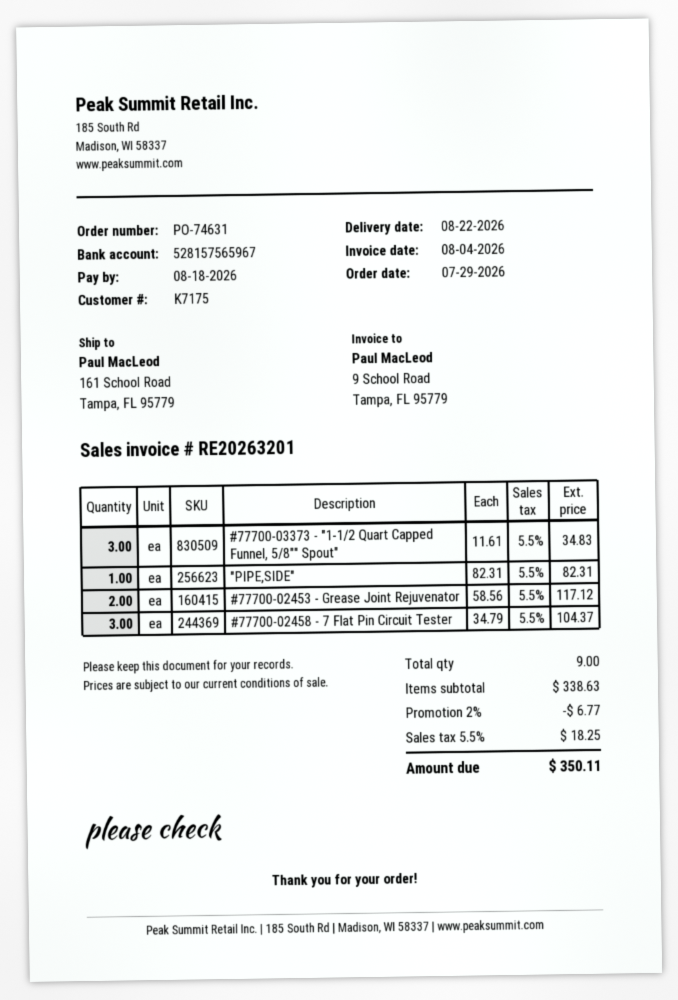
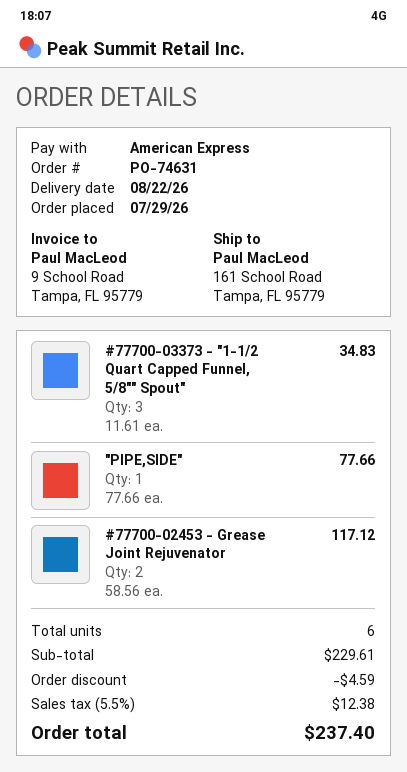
"PIPE,SIDE": 1 x 82.31 = 82.31 -> 1 x 77.66 = 77.66
#77700-02458 - 7 Flat Pin Circuit Tester: 3 x 34.79 = 104.37 -> none
total quantity: 9 -> 6
subtotal: 338.63 -> 229.61
discount: 6.77 -> 4.59
tax: 5.5% = 18.25 -> 5.5% = 12.38
total: 350.11 -> 237.40

